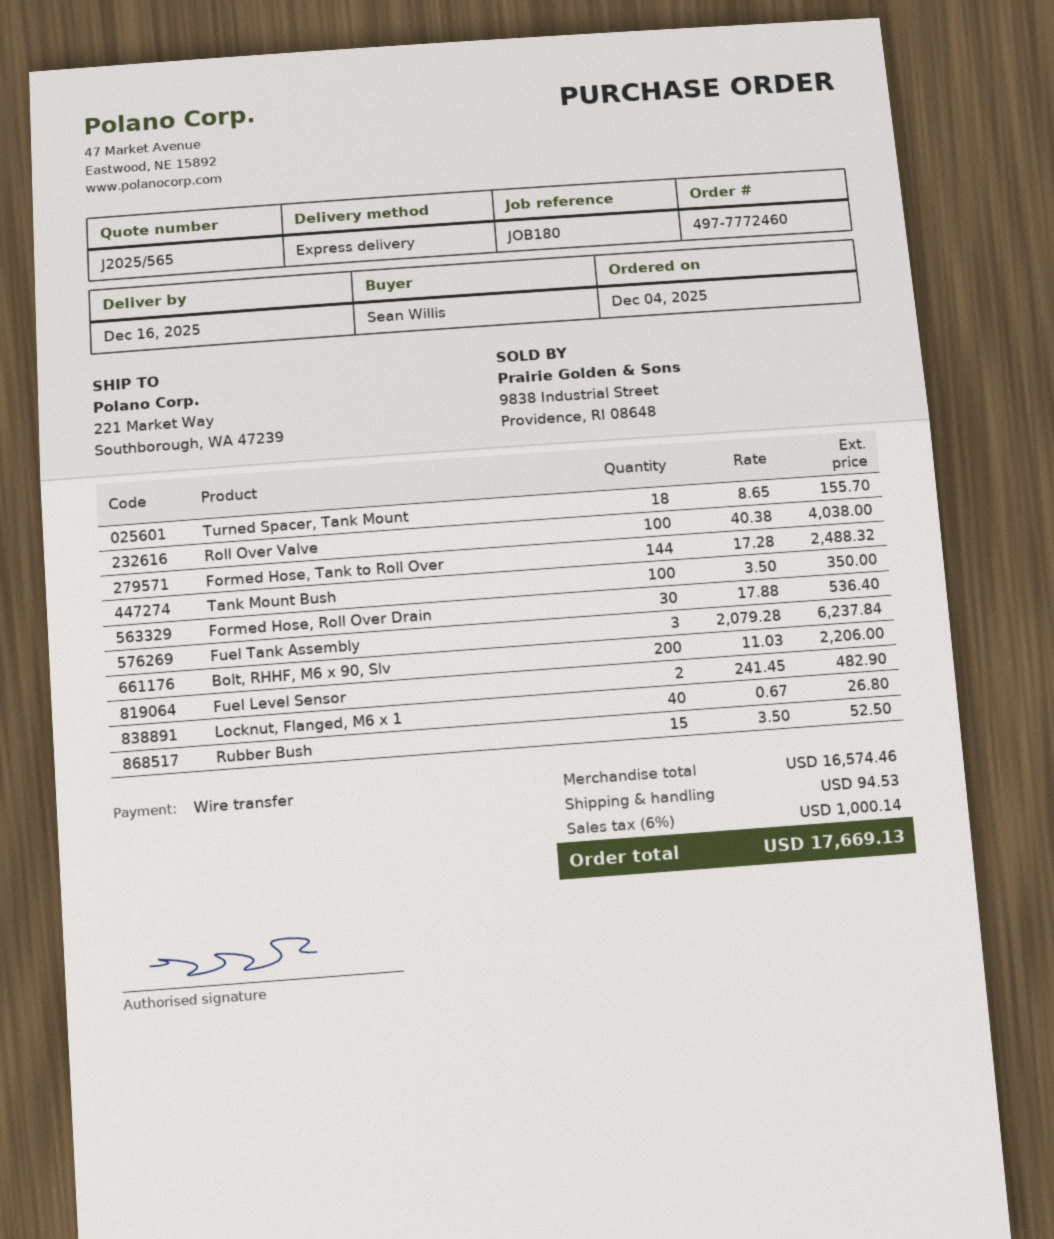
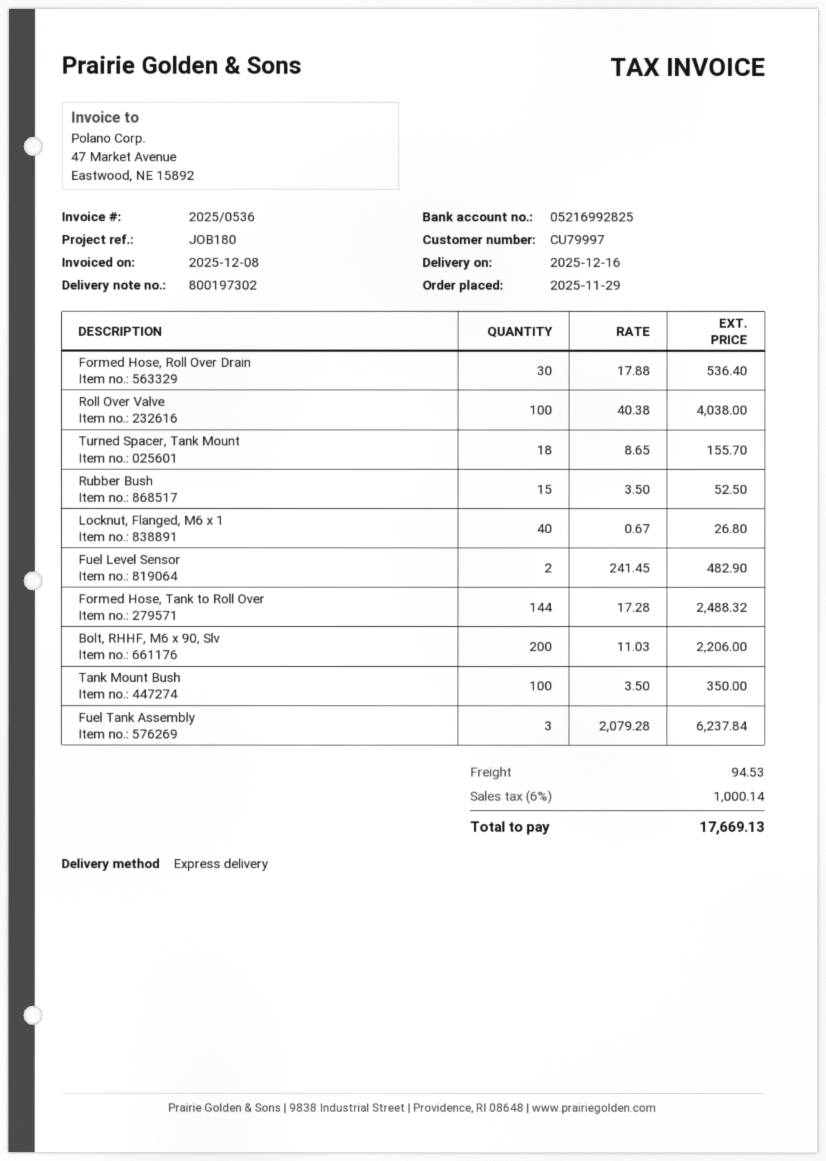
order date: 2025-12-04 -> 2025-11-29

